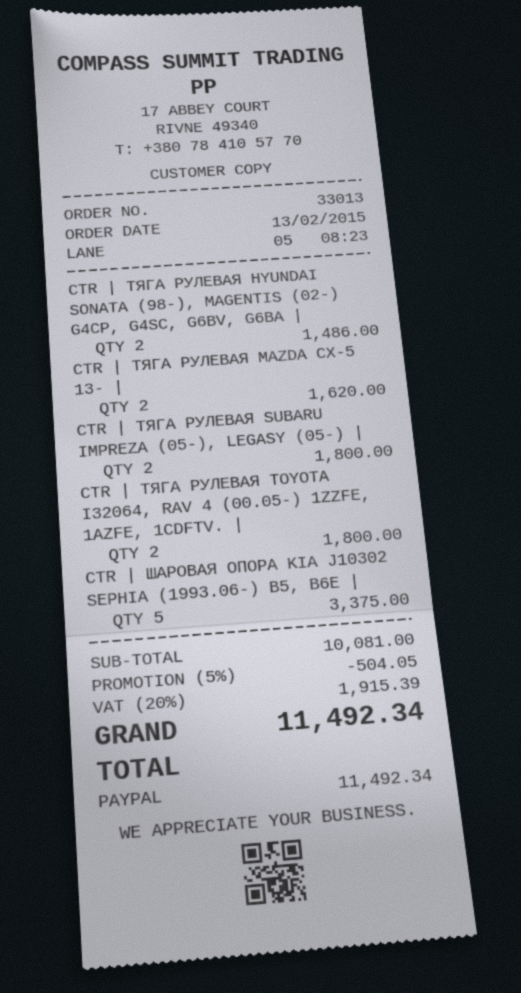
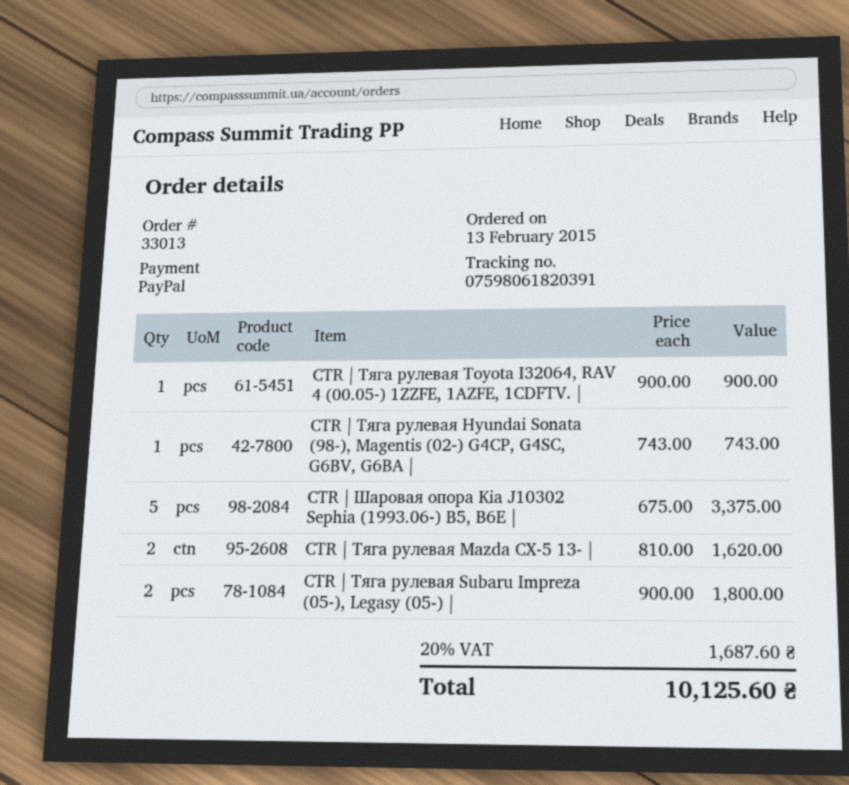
CTR | ТЯГА РУЛЕВАЯ HYUNDAI SONATA (98-), MAGENTIS (02-) G4CP, G4SC, G6BV, G6BA |: 2 for 1486.00 -> 1 for 743.00
CTR | ТЯГА РУЛЕВАЯ TOYOTA I32064, RAV 4 (00.05-) 1ZZFE, 1AZFE, 1CDFTV. |: 2 for 1800.00 -> 1 for 900.00
discount: 5% = 504.05 -> none
tax: 20% = 1915.39 -> 20% = 1687.60
total: 11492.34 -> 10125.60

